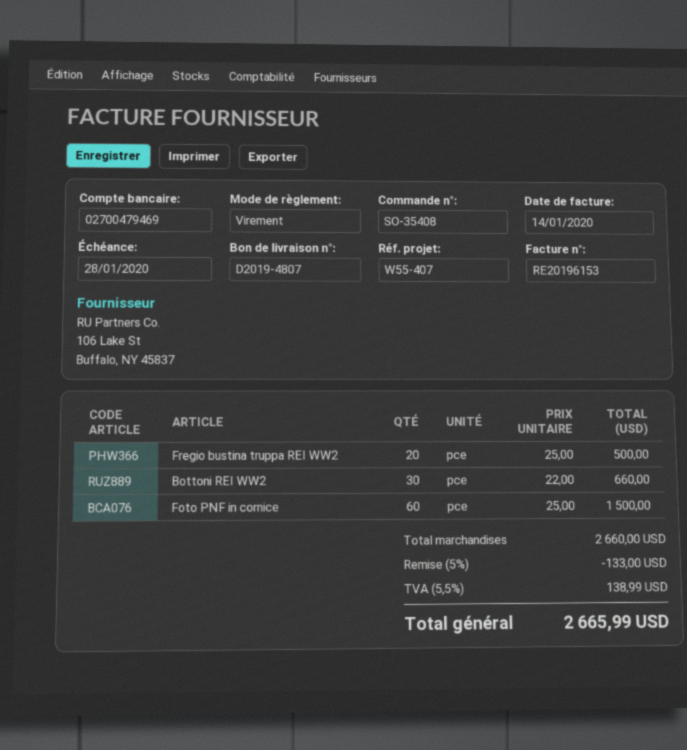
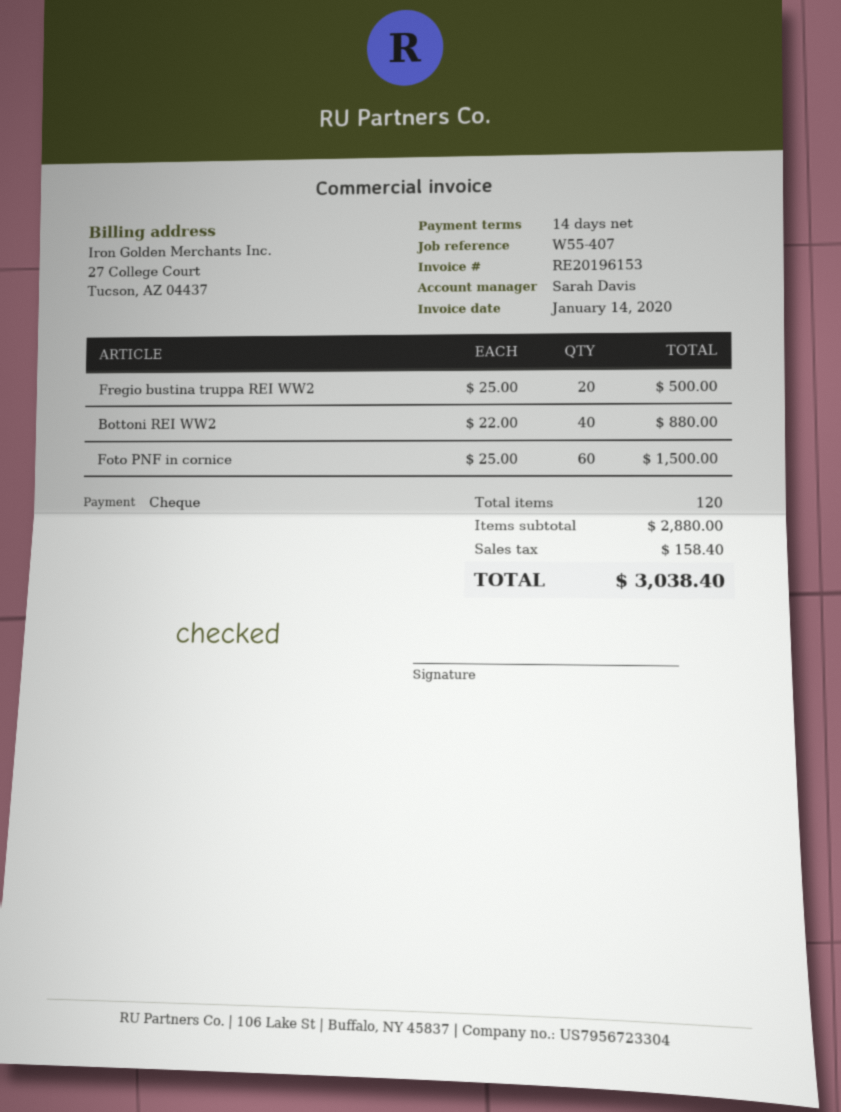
payment method: bank transfer -> cheque
Bottoni REI WW2: 30 x 22.00 = 660.00 -> 40 x 22.00 = 880.00
subtotal: 2660.00 -> 2880.00
discount: 5% = 133.00 -> none
tax: 138.99 -> 158.40
total: 2665.99 -> 3038.40

